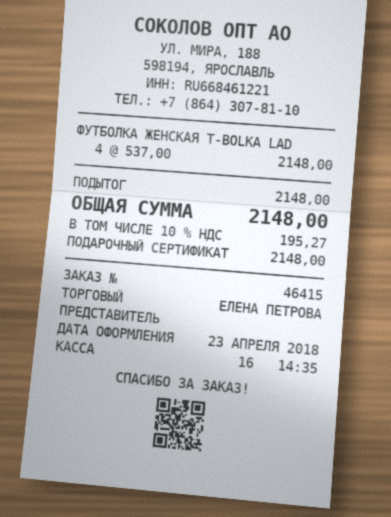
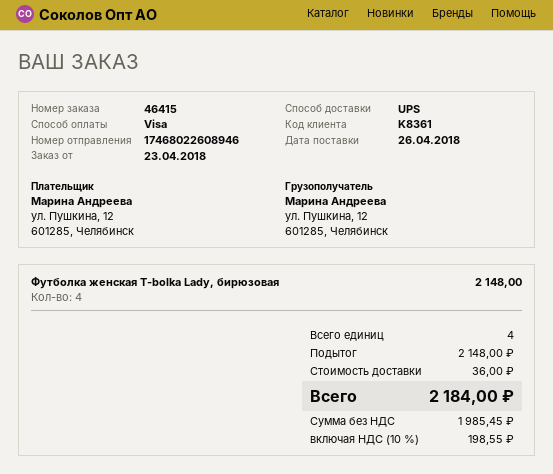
payment method: gift card -> Visa
shipping: none -> 36.00
tax: 10% = 195.27 -> 10% = 198.55
total: 2148.00 -> 2184.00

